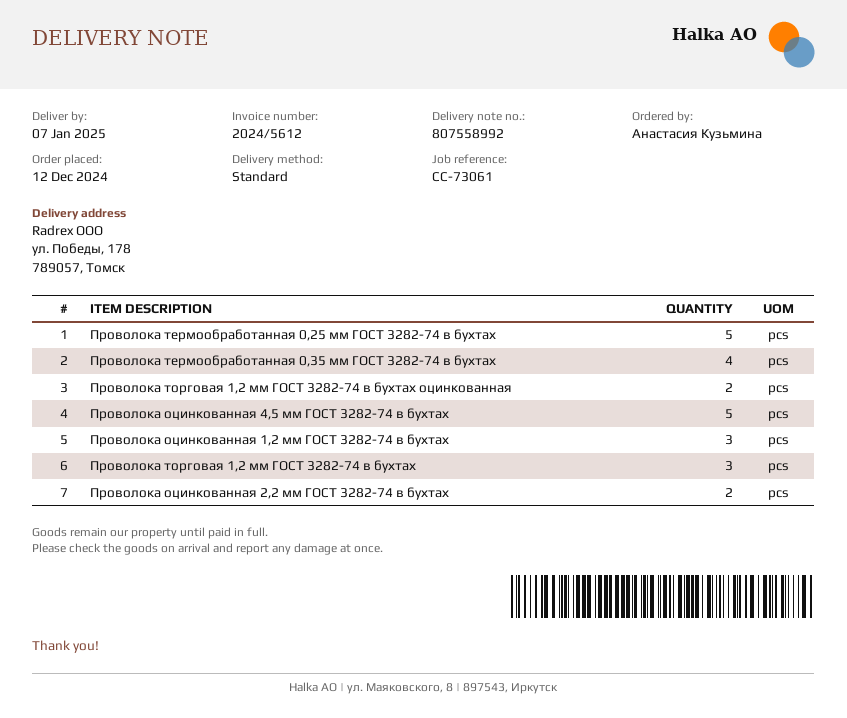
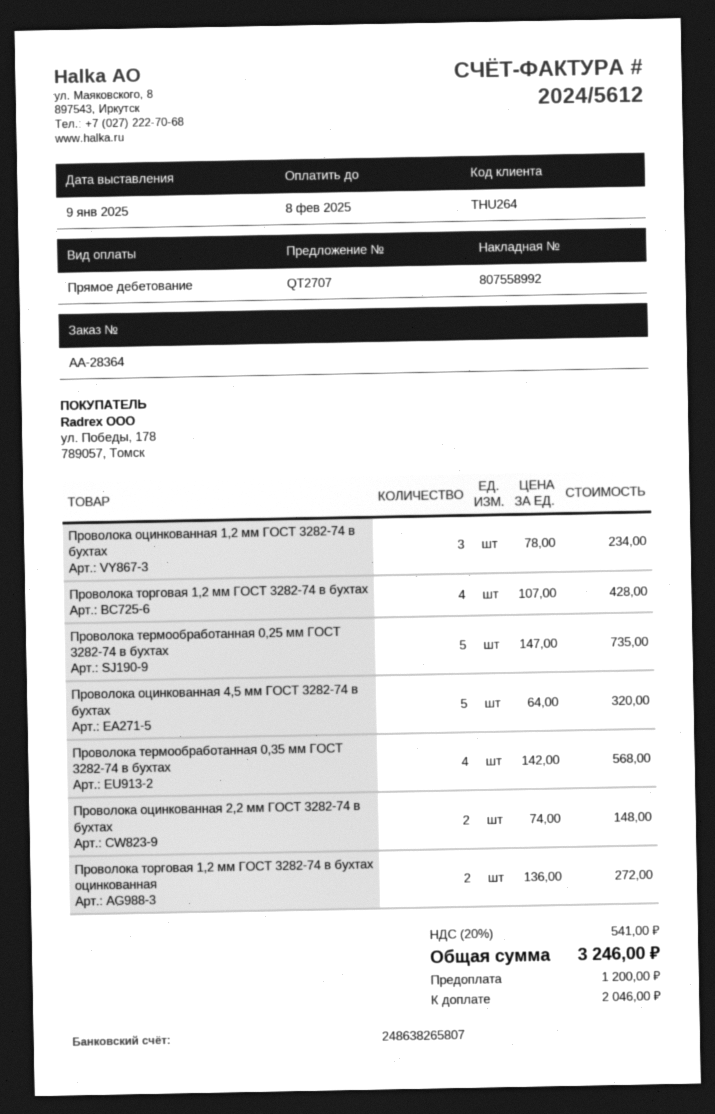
Проволока торговая 1,2 мм ГОСТ 3282-74 в бухтах: 3 -> 4

